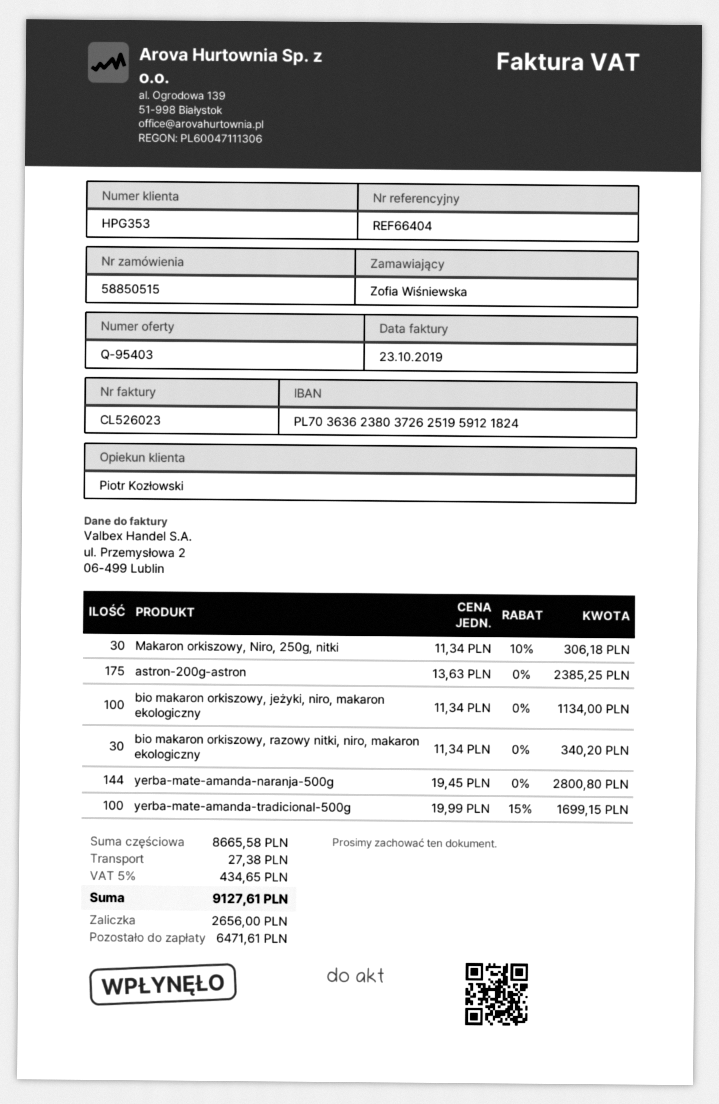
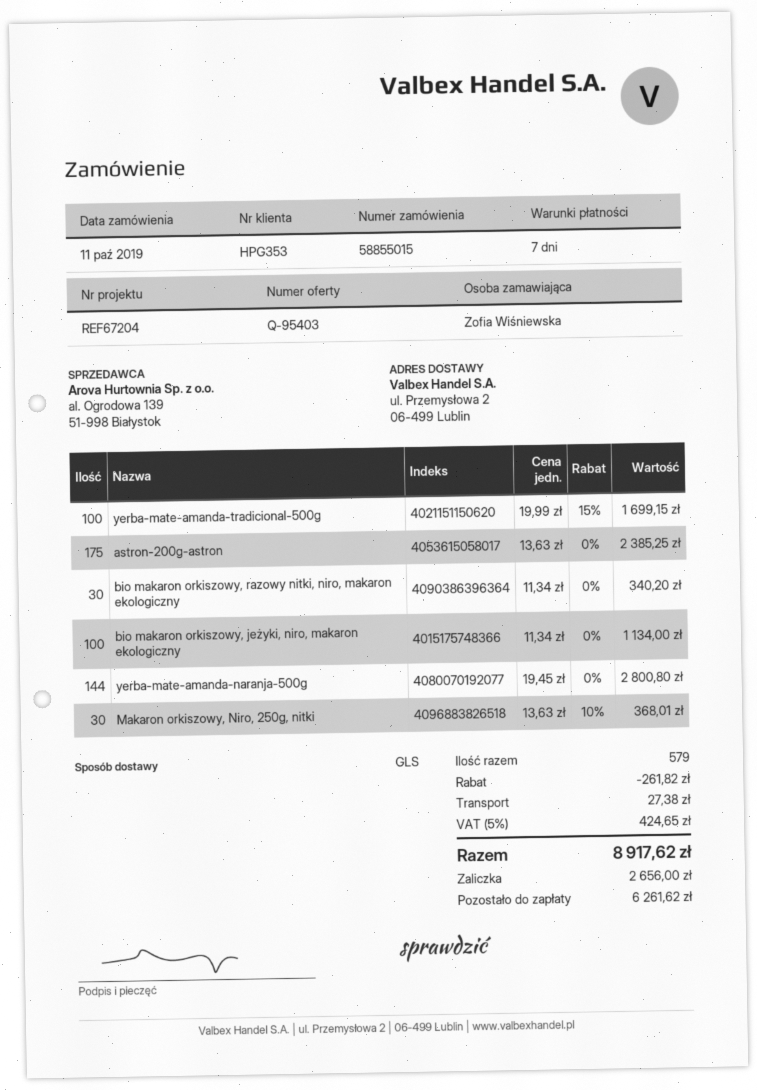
order number: 58850515 -> 58855015
reference: REF66404 -> REF67204
Makaron orkiszowy, Niro, 250g, nitki: 30 x 11.34 - 10% = 306.18 -> 30 x 13.63 - 10% = 368.01
discount: none -> 261.82
tax: 5% = 434.65 -> 5% = 424.65
total: 9127.61 -> 8917.62
balance: 6471.61 -> 6261.62

